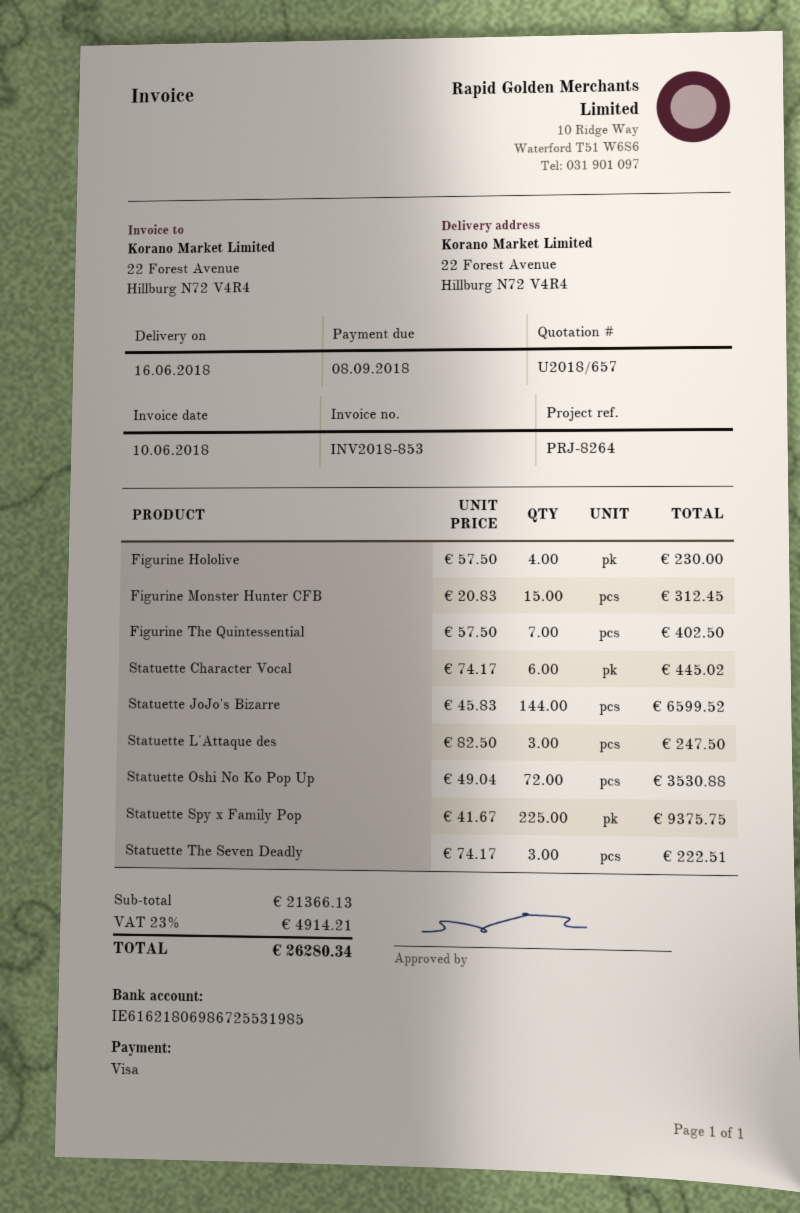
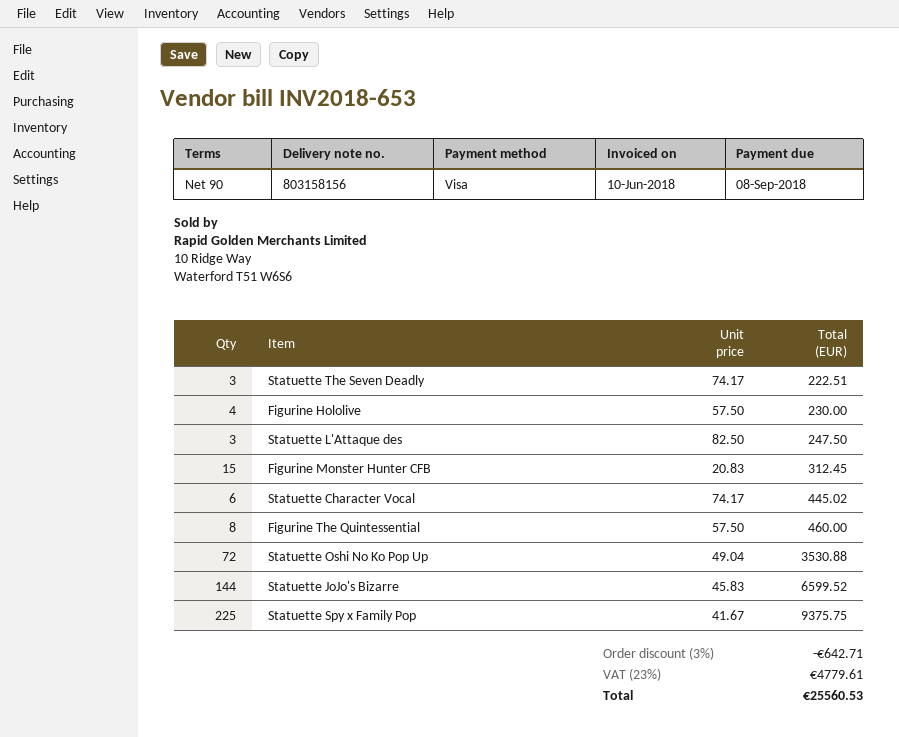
invoice number: INV2018-853 -> INV2018-653
Figurine The Quintessential: 7 x 57.50 = 402.50 -> 8 x 57.50 = 460.00
discount: none -> 3% = 642.71
tax: 23% = 4914.21 -> 23% = 4779.61
total: 26280.34 -> 25560.53

